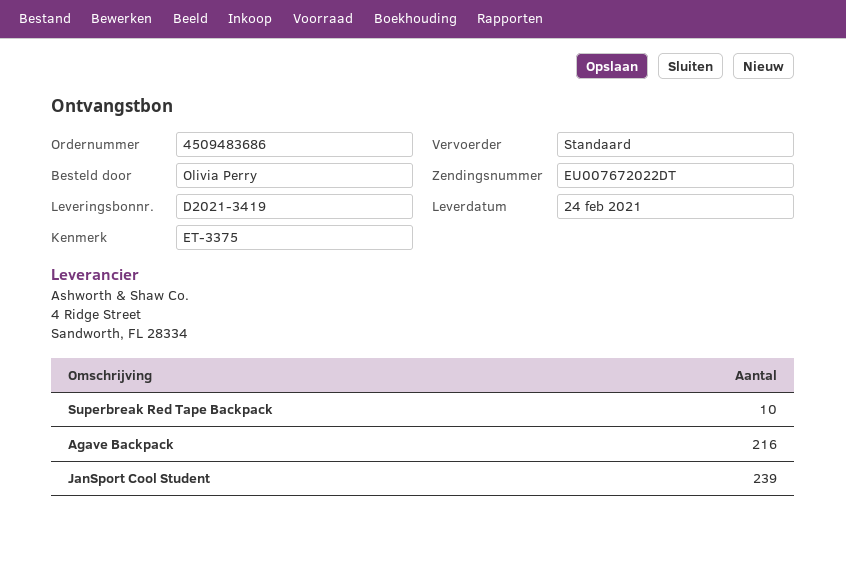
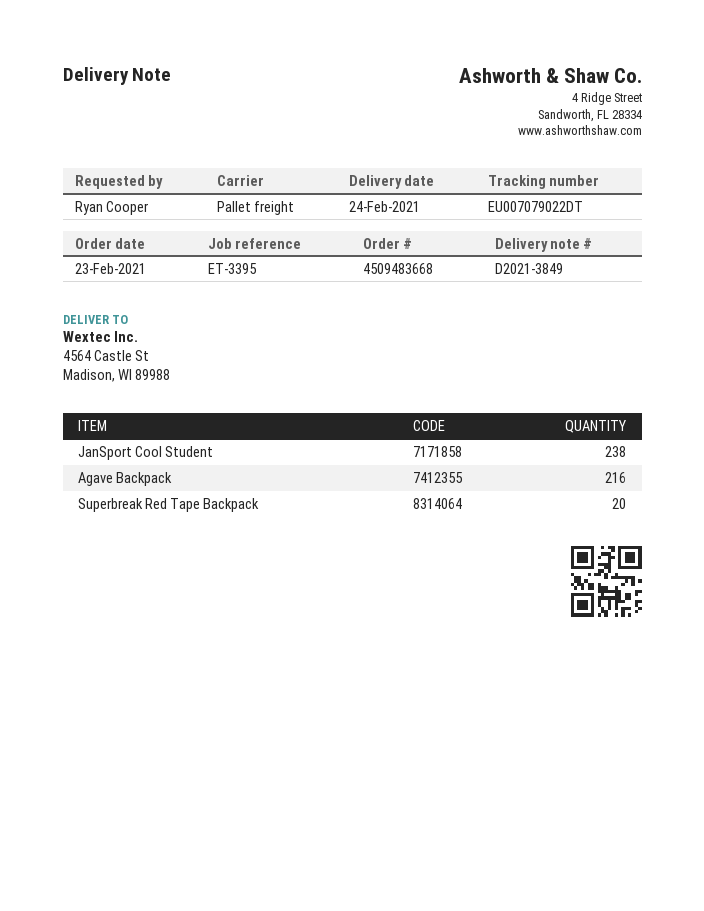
order number: 4509483686 -> 4509483668
delivery note number: D2021-3419 -> D2021-3849
reference: ET-3375 -> ET-3395
ordered by: Olivia Perry -> Ryan Cooper
shipping method: standard -> pallet freight
tracking number: EU007672022DT -> EU007079022DT
Superbreak Red Tape Backpack: 10 -> 20
JanSport Cool Student: 239 -> 238

